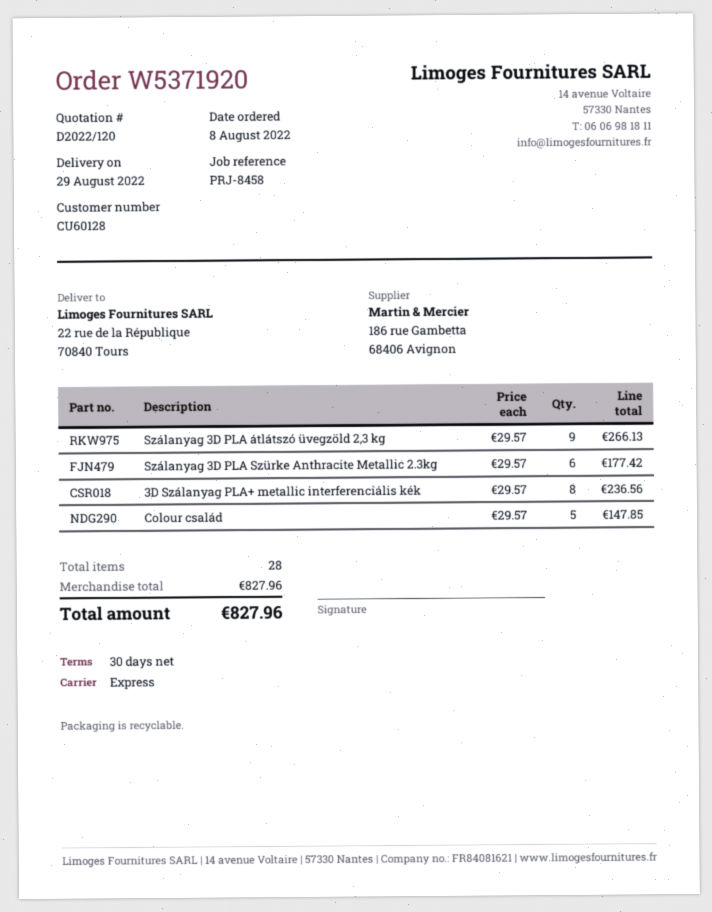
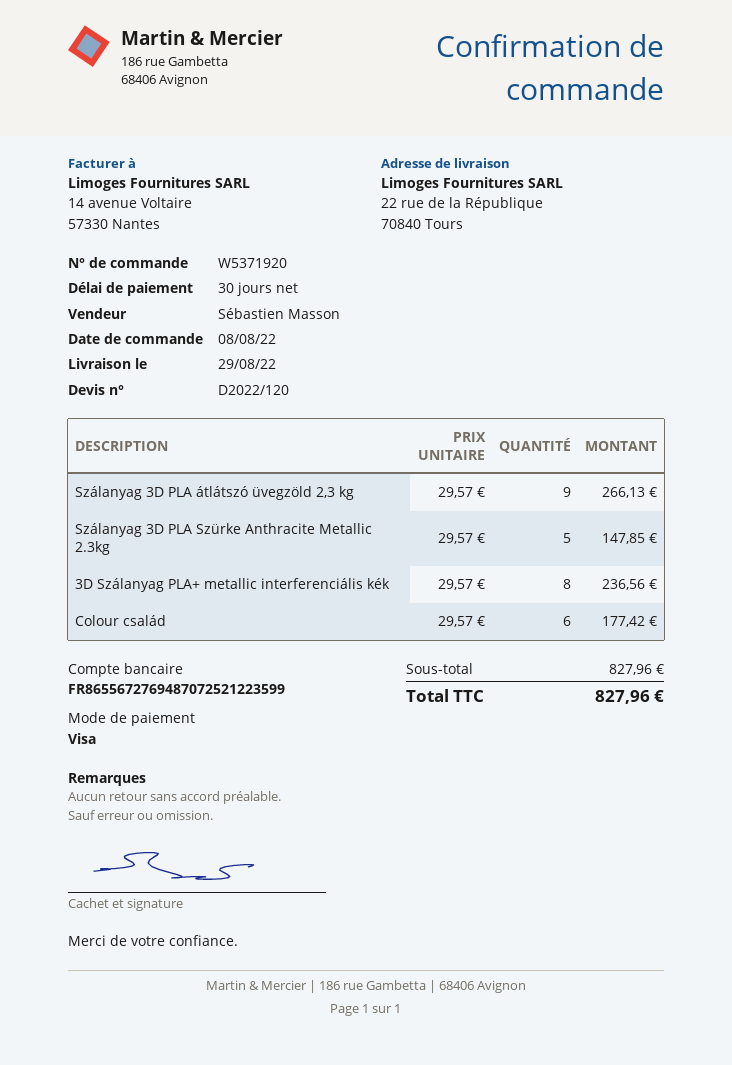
Szálanyag 3D PLA Szürke Anthracite Metallic 2.3kg: 6 x 29.57 = 177.42 -> 5 x 29.57 = 147.85
Colour család: 5 x 29.57 = 147.85 -> 6 x 29.57 = 177.42

